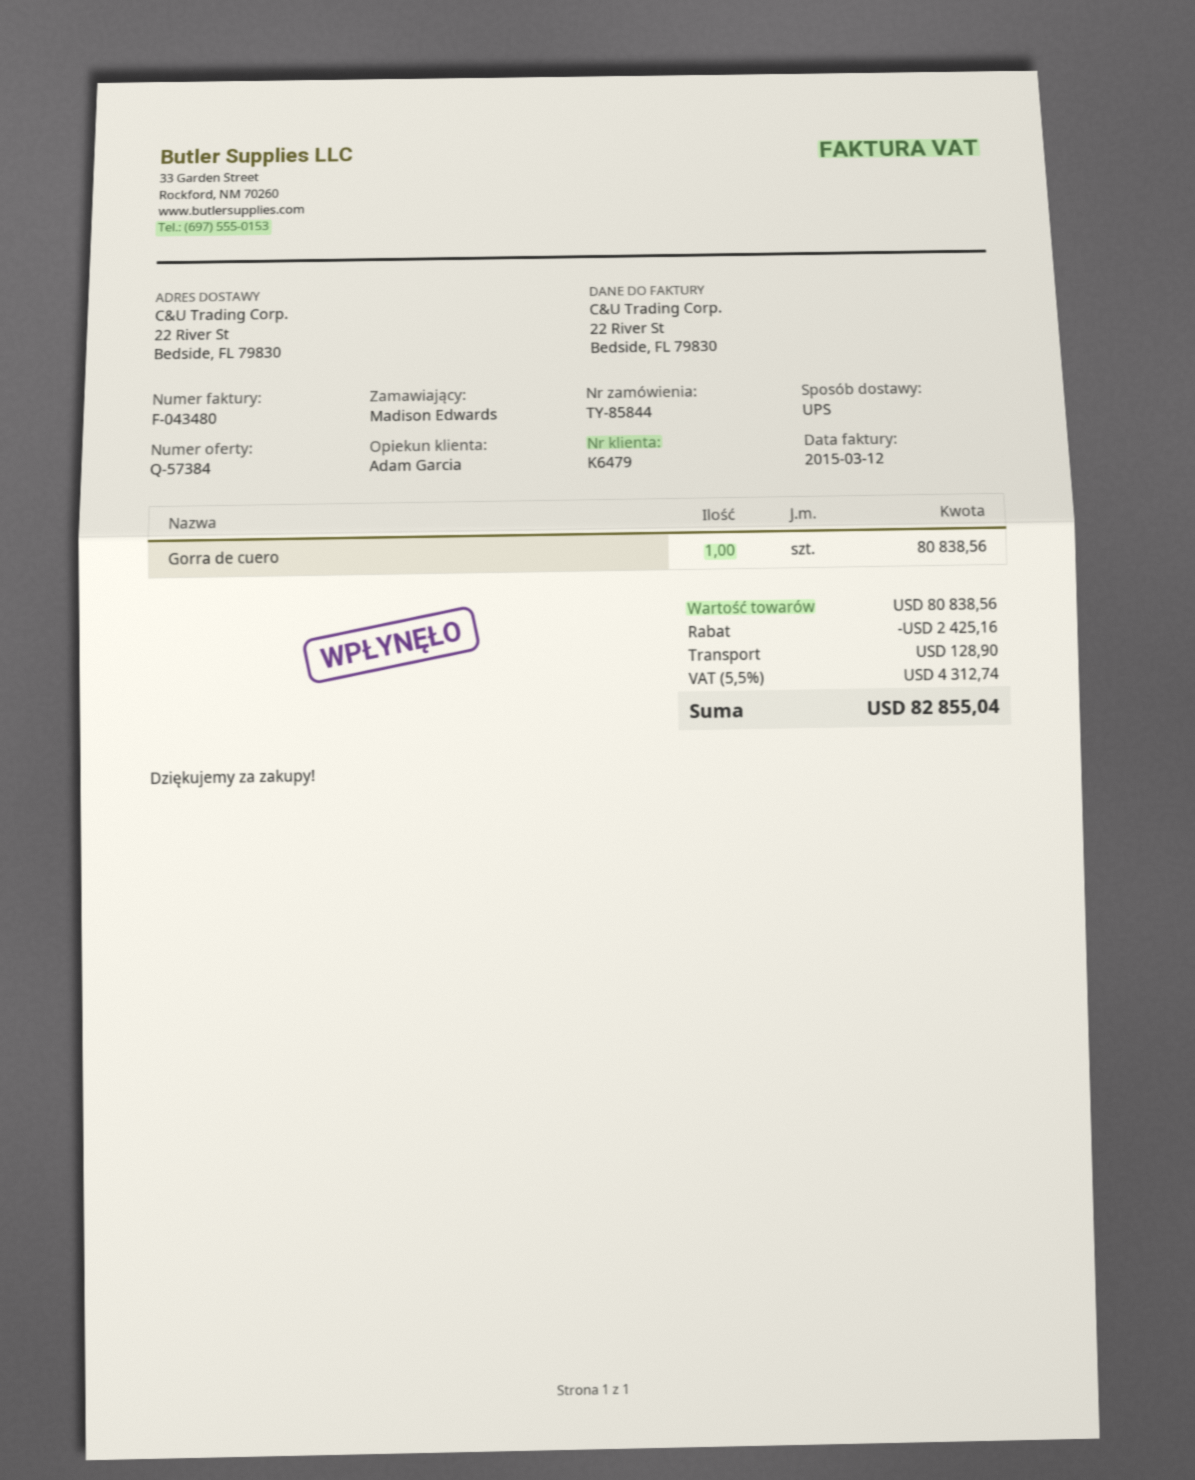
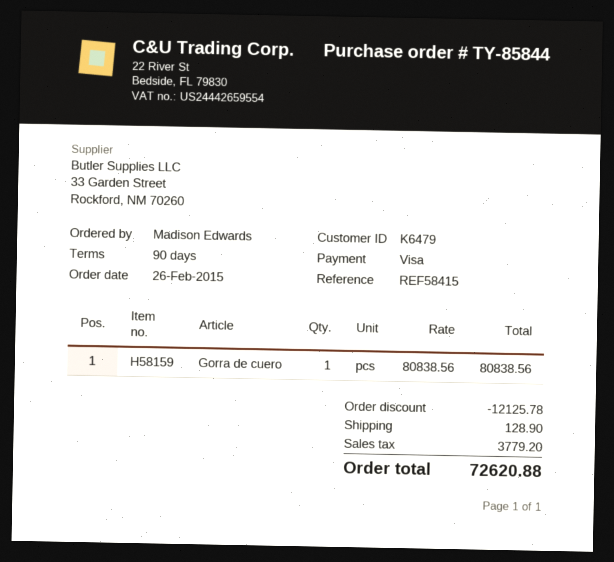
discount: 2425.16 -> 12125.78
tax: 4312.74 -> 3779.20
total: 82855.04 -> 72620.88

